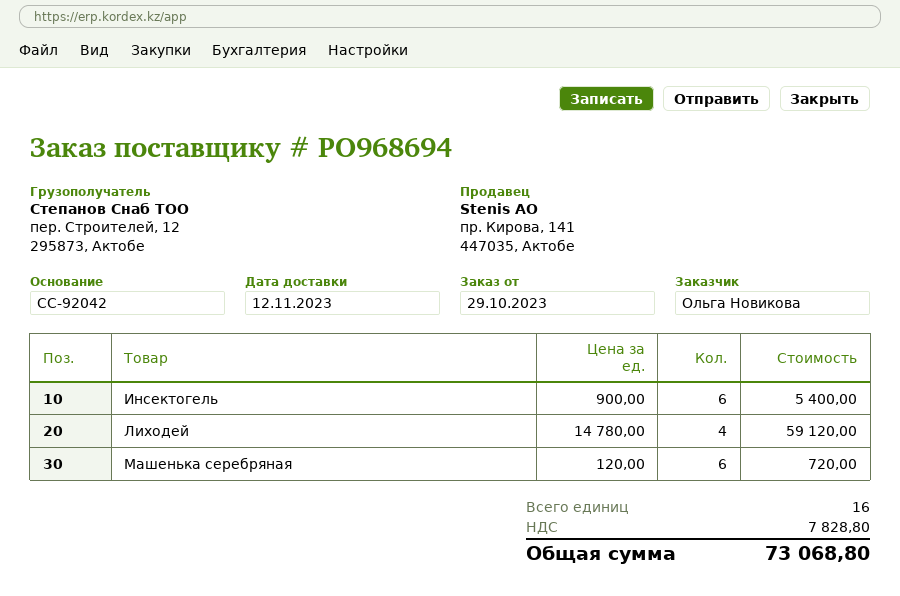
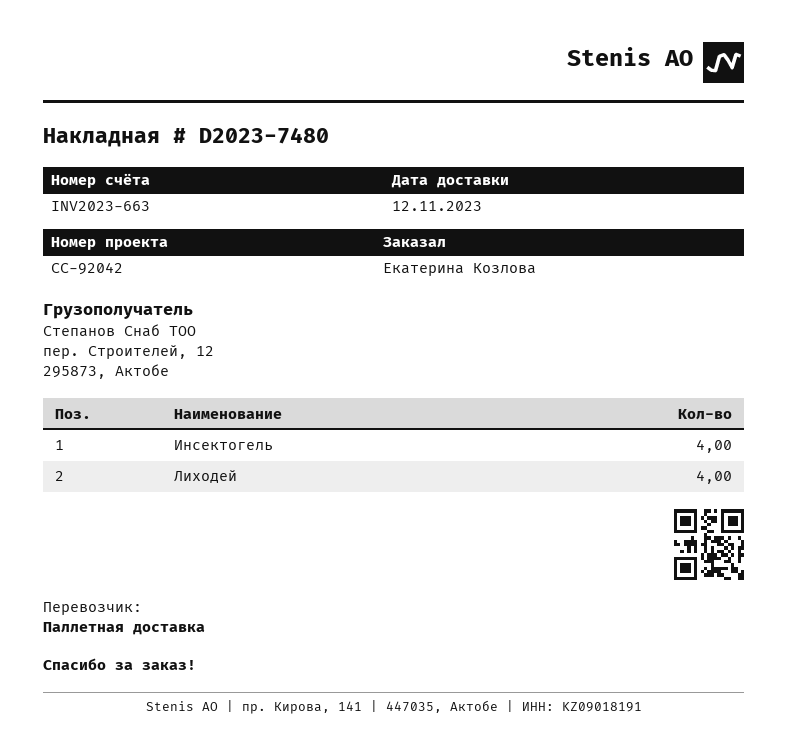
ordered by: Ольга Новикова -> Екатерина Козлова
Инсектогель: 6 -> 4
Машенька серебряная: 6 -> none

